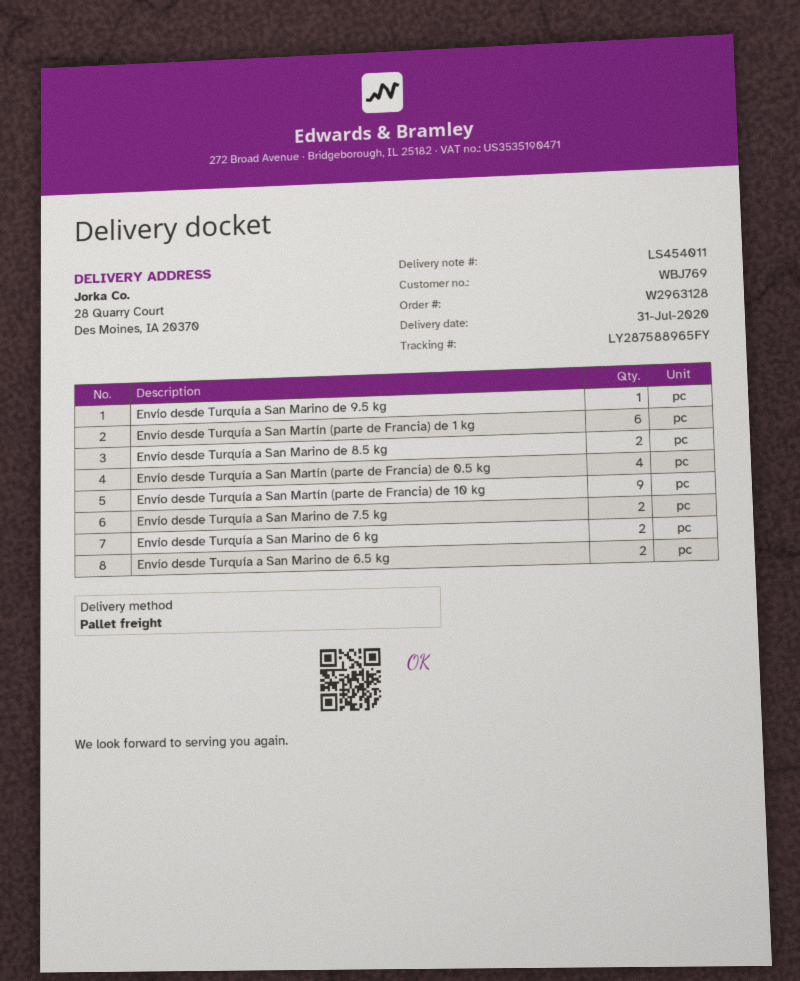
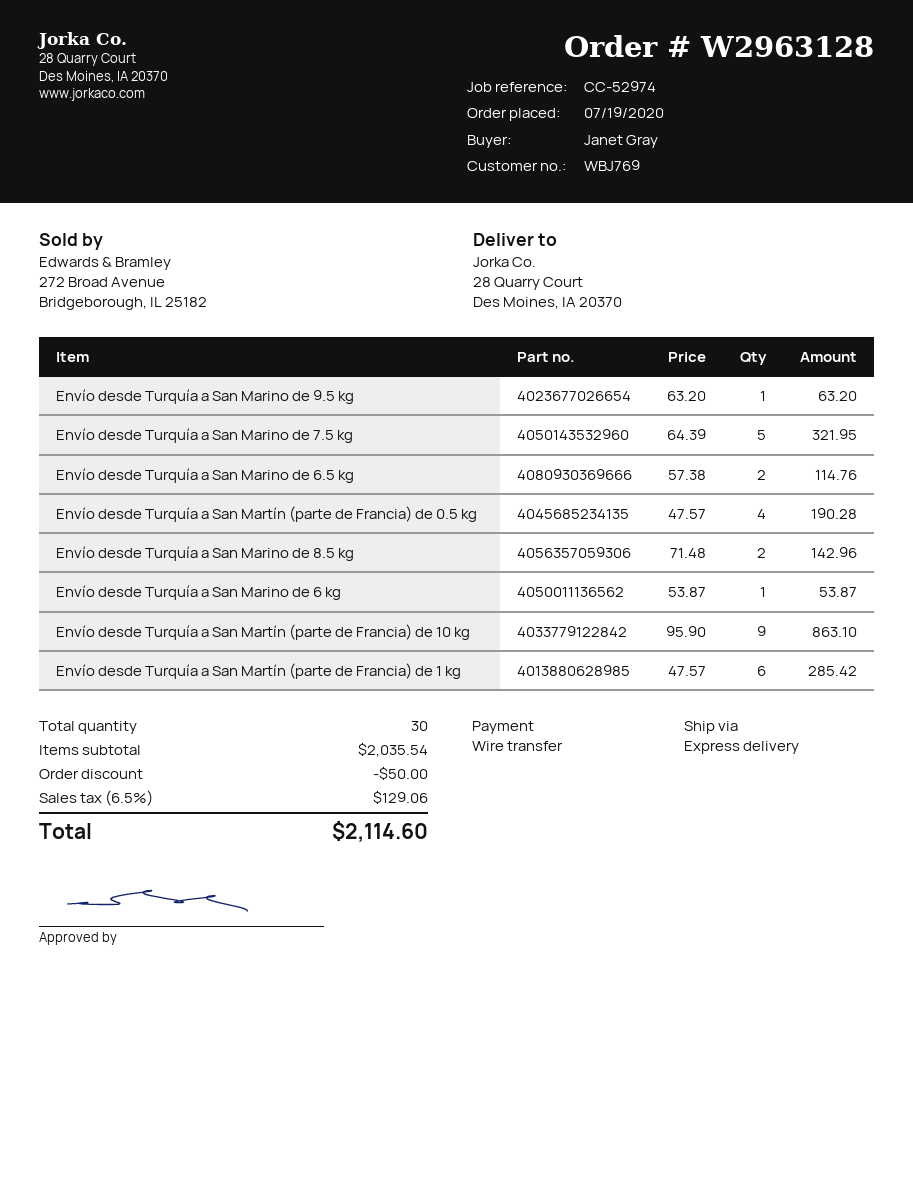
shipping method: pallet freight -> express
Envío desde Turquía a San Marino de 7.5 kg: 2 -> 5
Envío desde Turquía a San Marino de 6 kg: 2 -> 1

